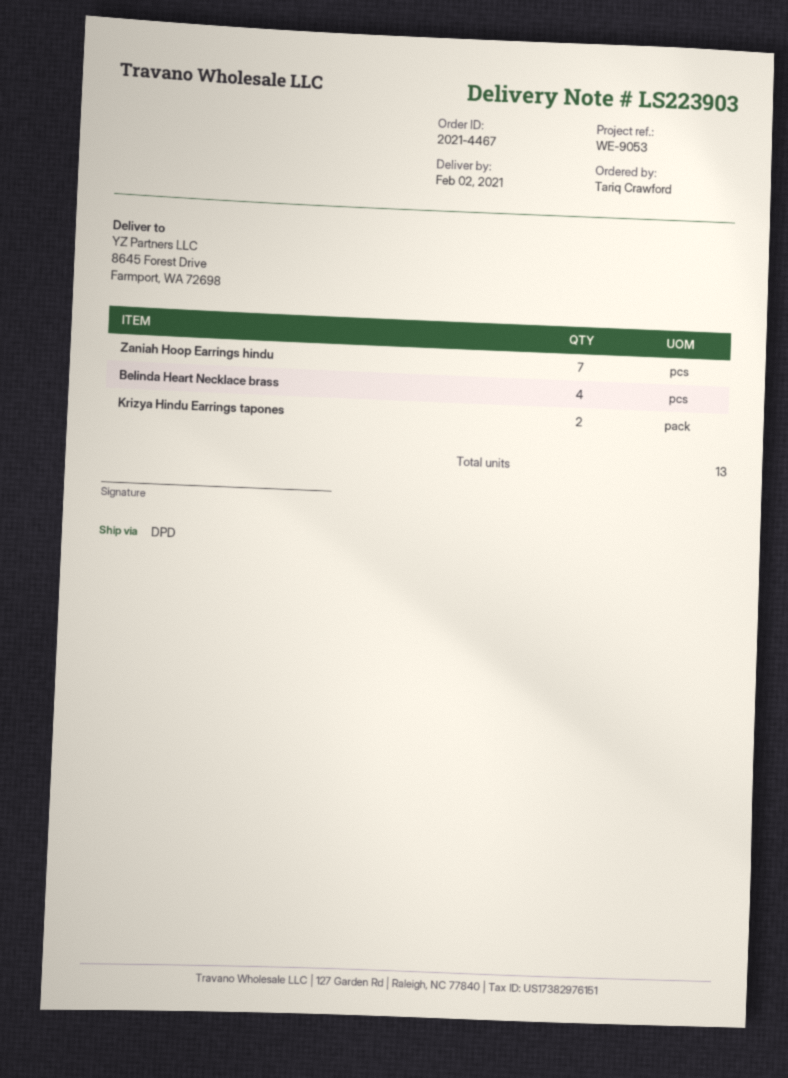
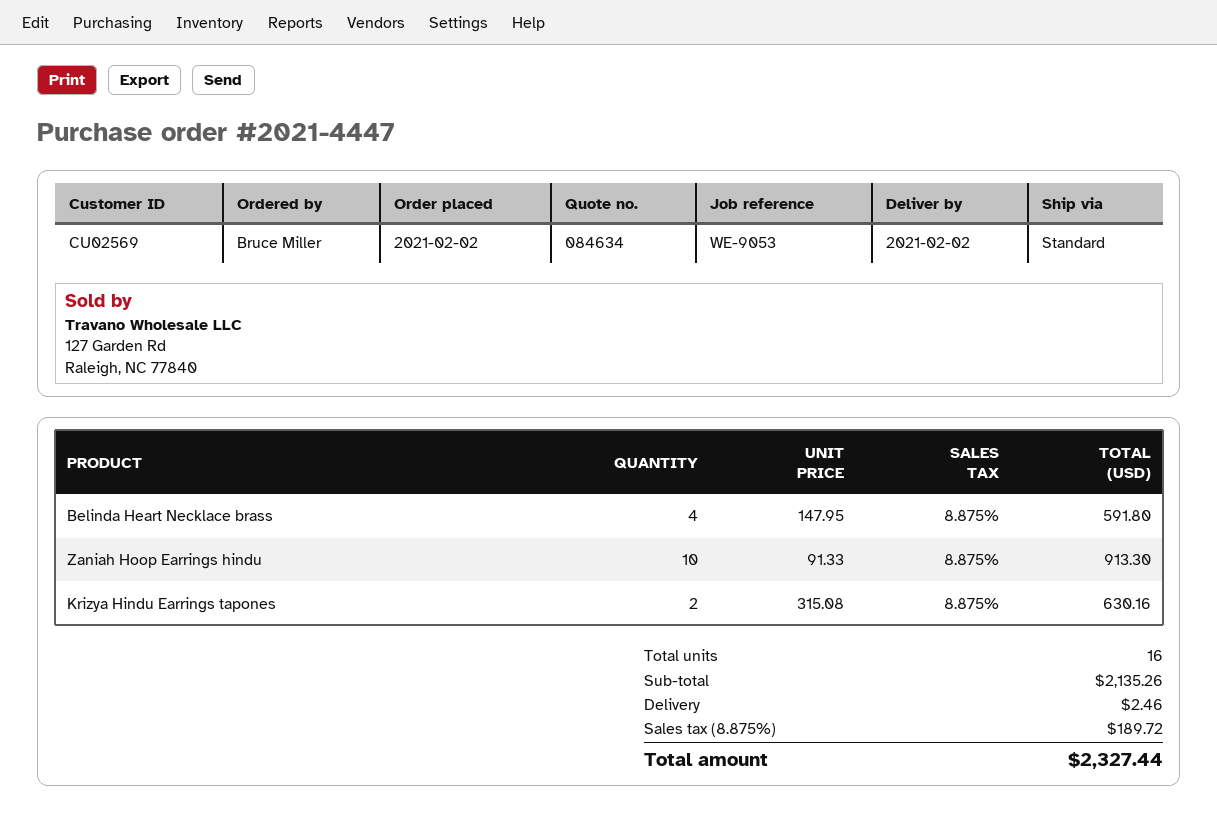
order number: 2021-4467 -> 2021-4447
ordered by: Tariq Crawford -> Bruce Miller
shipping method: DPD -> standard
Zaniah Hoop Earrings hindu: 7 -> 10
total quantity: 13 -> 16

